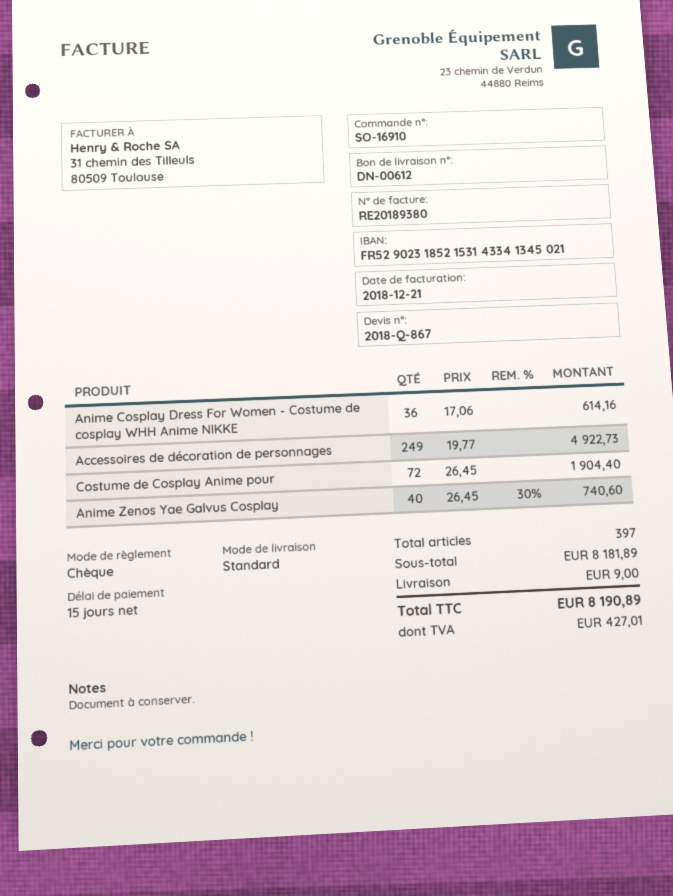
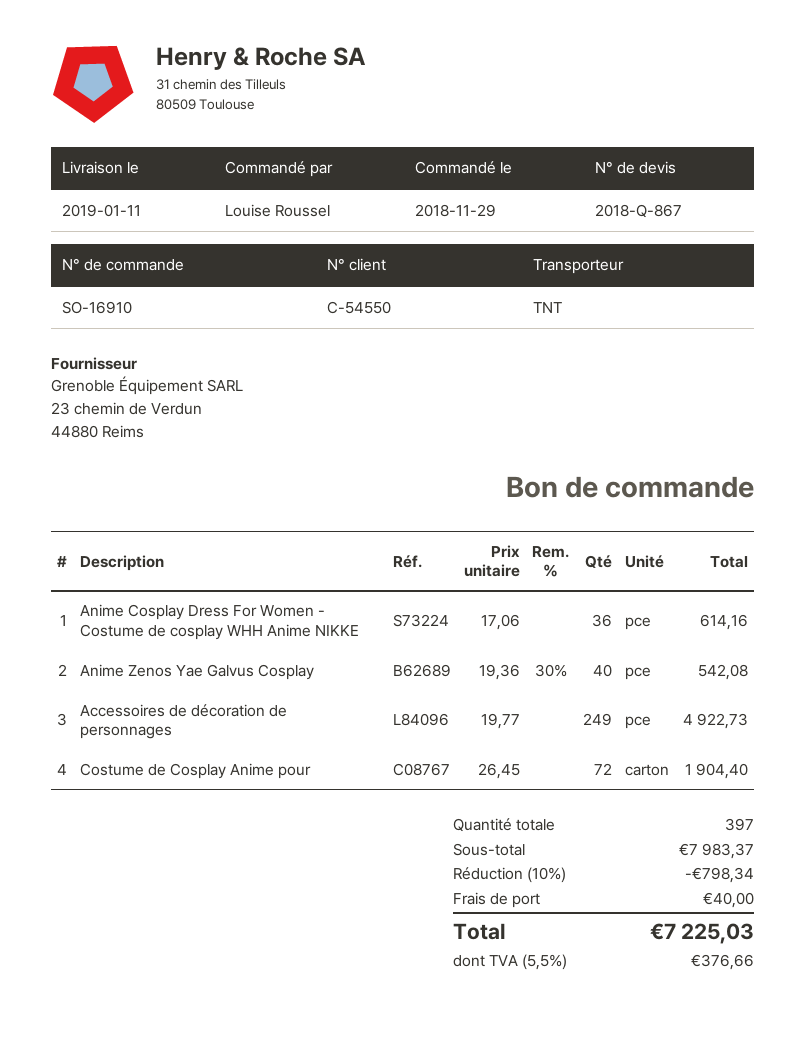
shipping method: standard -> TNT
Anime Zenos Yae Galvus Cosplay: 40 x 26.45 - 30% = 740.60 -> 40 x 19.36 - 30% = 542.08
subtotal: 8181.89 -> 7983.37
discount: none -> 10% = 798.34
shipping: 9.00 -> 40.00
tax: 427.01 -> 376.66
total: 8190.89 -> 7225.03

